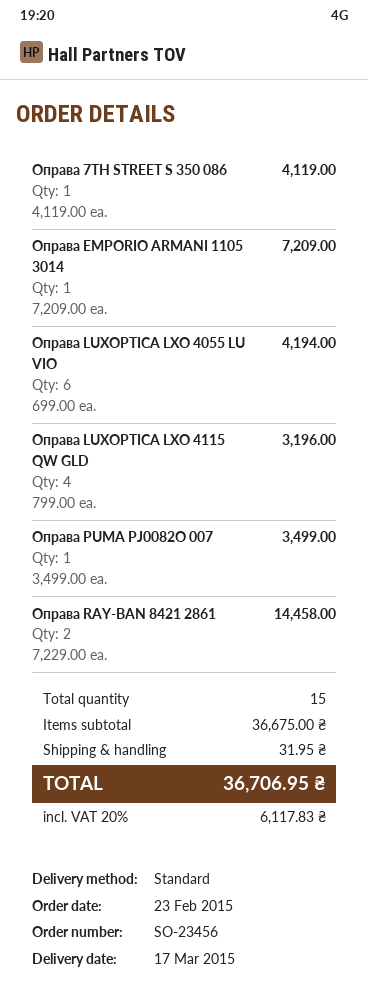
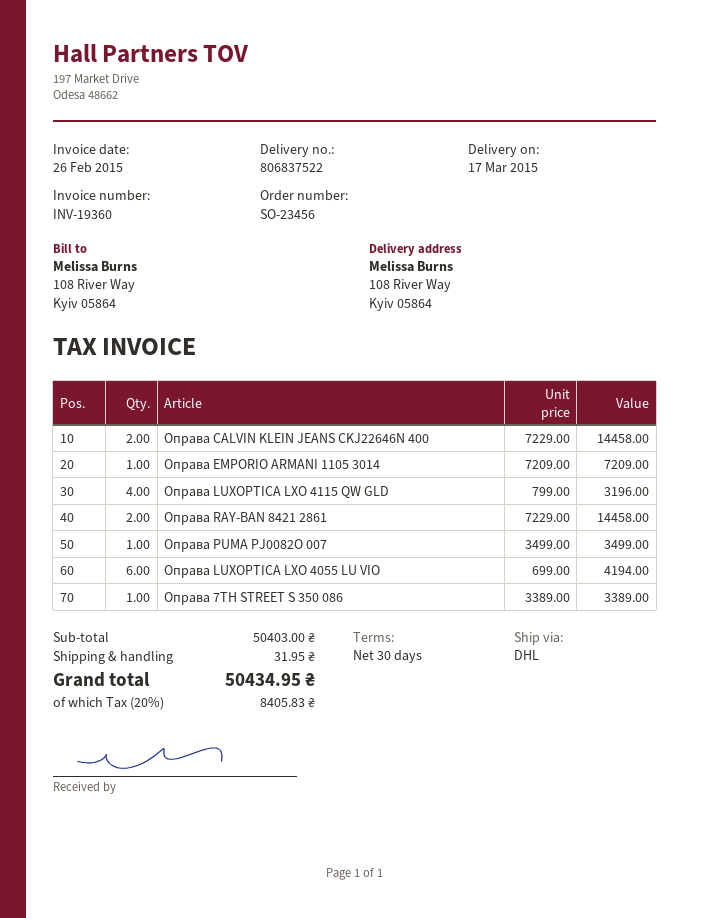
shipping method: standard -> DHL
Оправа 7TH STREET S 350 086: 1 x 4119.00 = 4119.00 -> 1 x 3389.00 = 3389.00
Оправа CALVIN KLEIN JEANS CKJ22646N 400: none -> 2 x 7229.00 = 14458.00
subtotal: 36675.00 -> 50403.00
tax: 20% = 6117.83 -> 20% = 8405.83
total: 36706.95 -> 50434.95

